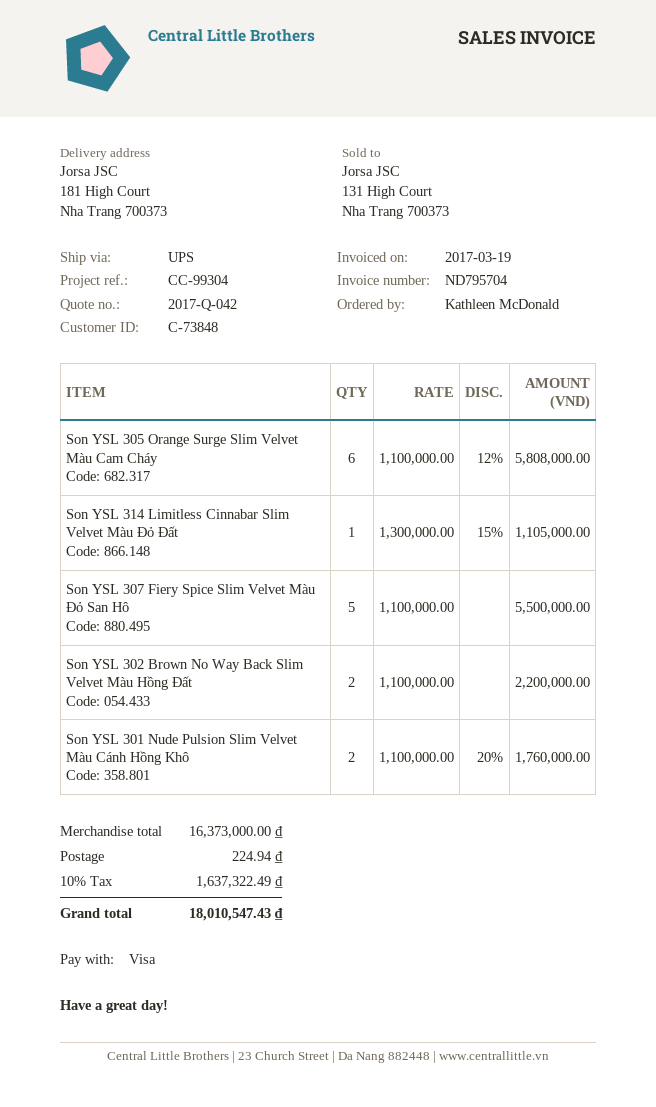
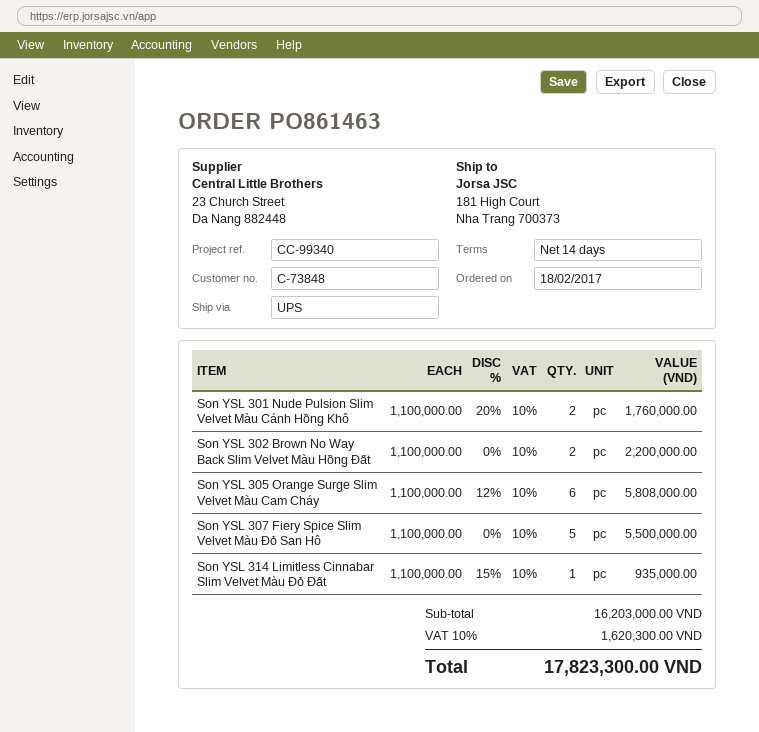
reference: CC-99304 -> CC-99340
Son YSL 314 Limitless Cinnabar Slim Velvet Màu Đỏ Đất: 1 x 1300000.00 - 15% = 1105000.00 -> 1 x 1100000.00 - 15% = 935000.00
subtotal: 16373000.00 -> 16203000.00
shipping: 224.94 -> none
tax: 10% = 1637322.49 -> 10% = 1620300.00
total: 18010547.43 -> 17823300.00

